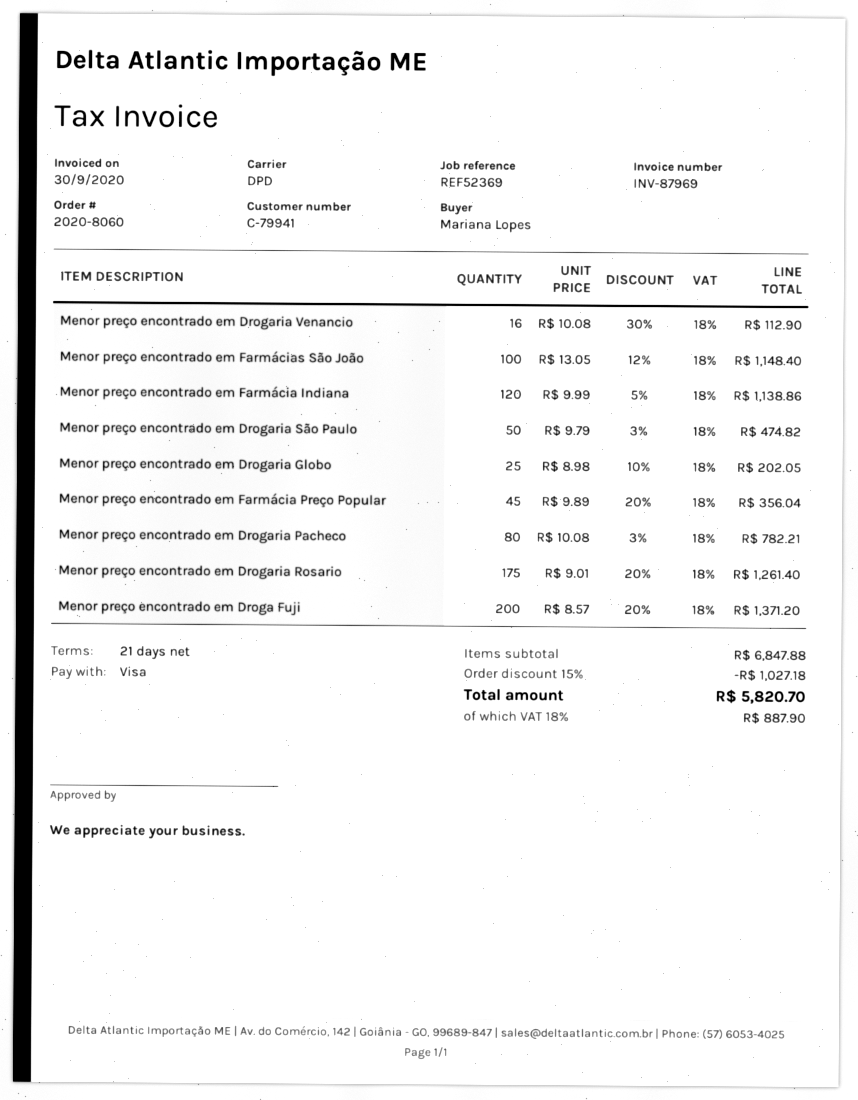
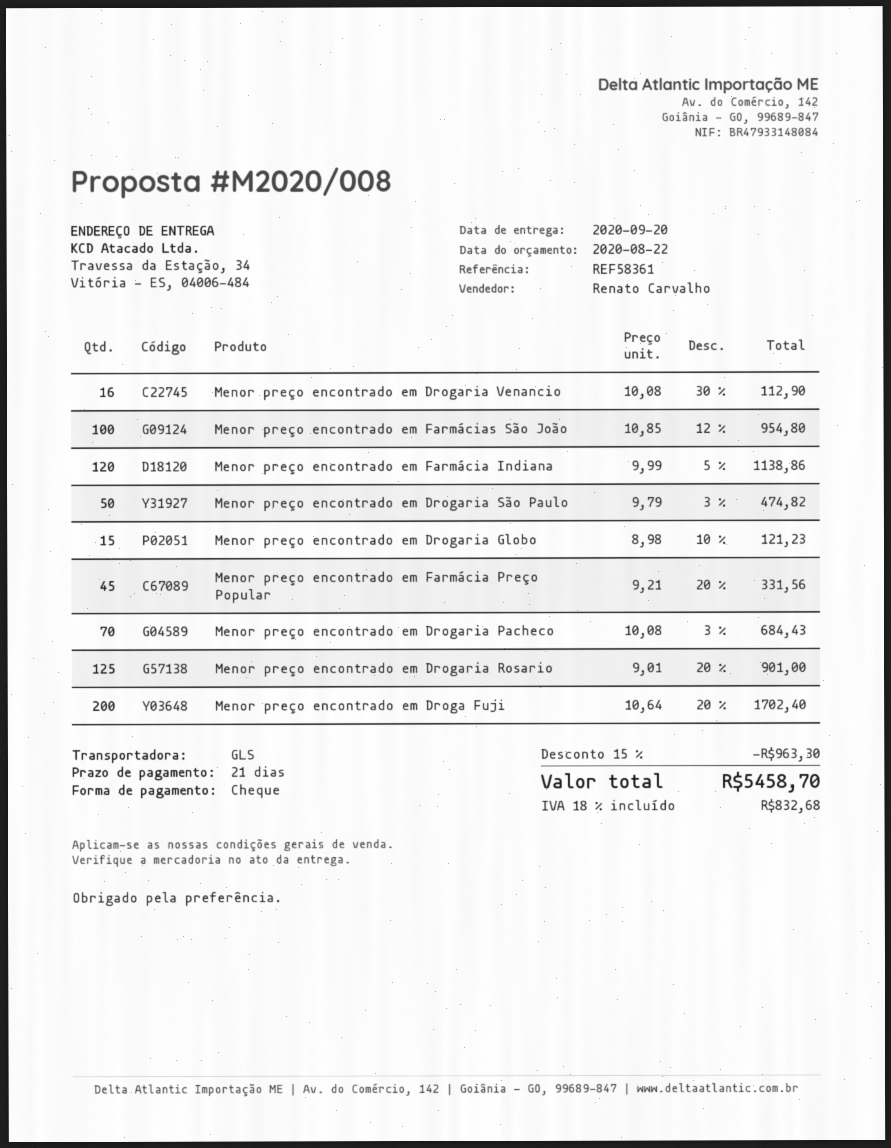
reference: REF52369 -> REF58361
payment method: Visa -> cheque
shipping method: DPD -> GLS
Menor preço encontrado em Farmácias São João: 100 x 13.05 - 12% = 1148.40 -> 100 x 10.85 - 12% = 954.80
Menor preço encontrado em Drogaria Globo: 25 x 8.98 - 10% = 202.05 -> 15 x 8.98 - 10% = 121.23
Menor preço encontrado em Farmácia Preço Popular: 45 x 9.89 - 20% = 356.04 -> 45 x 9.21 - 20% = 331.56
Menor preço encontrado em Drogaria Pacheco: 80 x 10.08 - 3% = 782.21 -> 70 x 10.08 - 3% = 684.43
Menor preço encontrado em Drogaria Rosario: 175 x 9.01 - 20% = 1261.40 -> 125 x 9.01 - 20% = 901.00
Menor preço encontrado em Droga Fuji: 200 x 8.57 - 20% = 1371.20 -> 200 x 10.64 - 20% = 1702.40
discount: 15% = 1027.18 -> 15% = 963.30
tax: 18% = 887.90 -> 18% = 832.68
total: 5820.70 -> 5458.70

